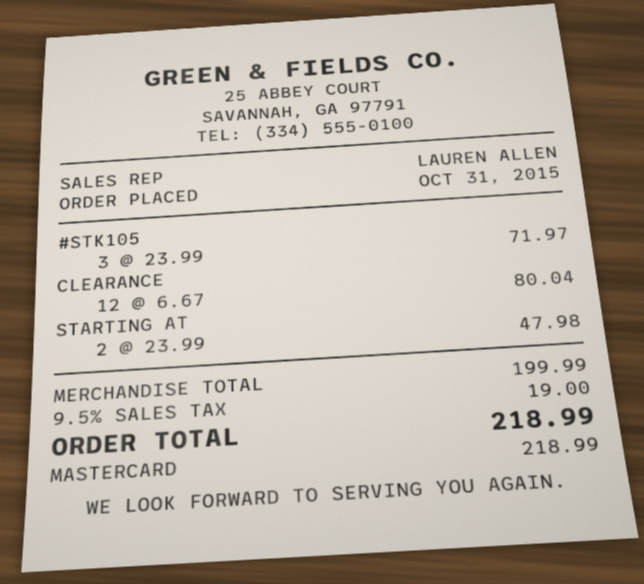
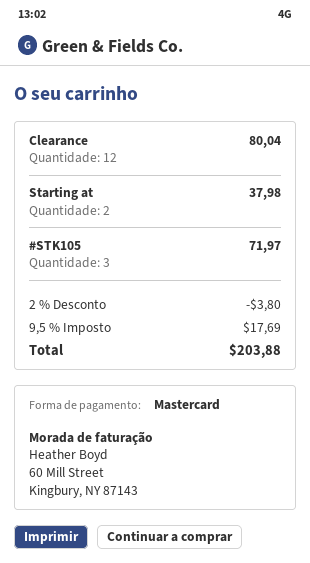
STARTING AT: 2 for 47.98 -> 2 for 37.98
discount: none -> 2% = 3.80
tax: 9.5% = 19.00 -> 9.5% = 17.69
total: 218.99 -> 203.88

